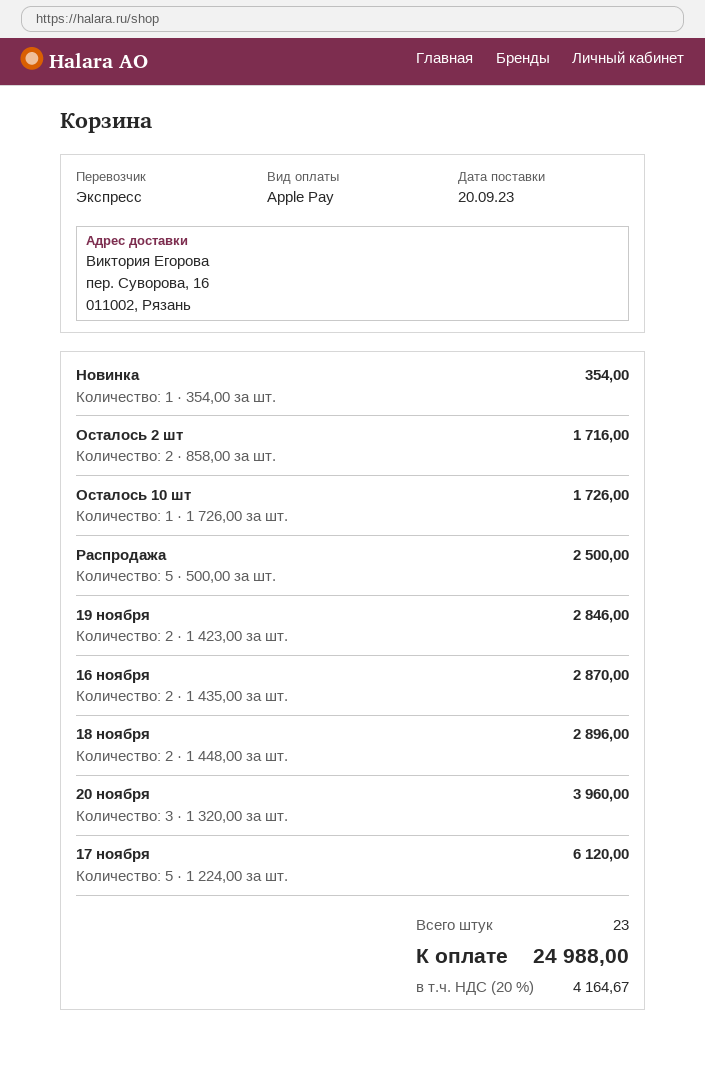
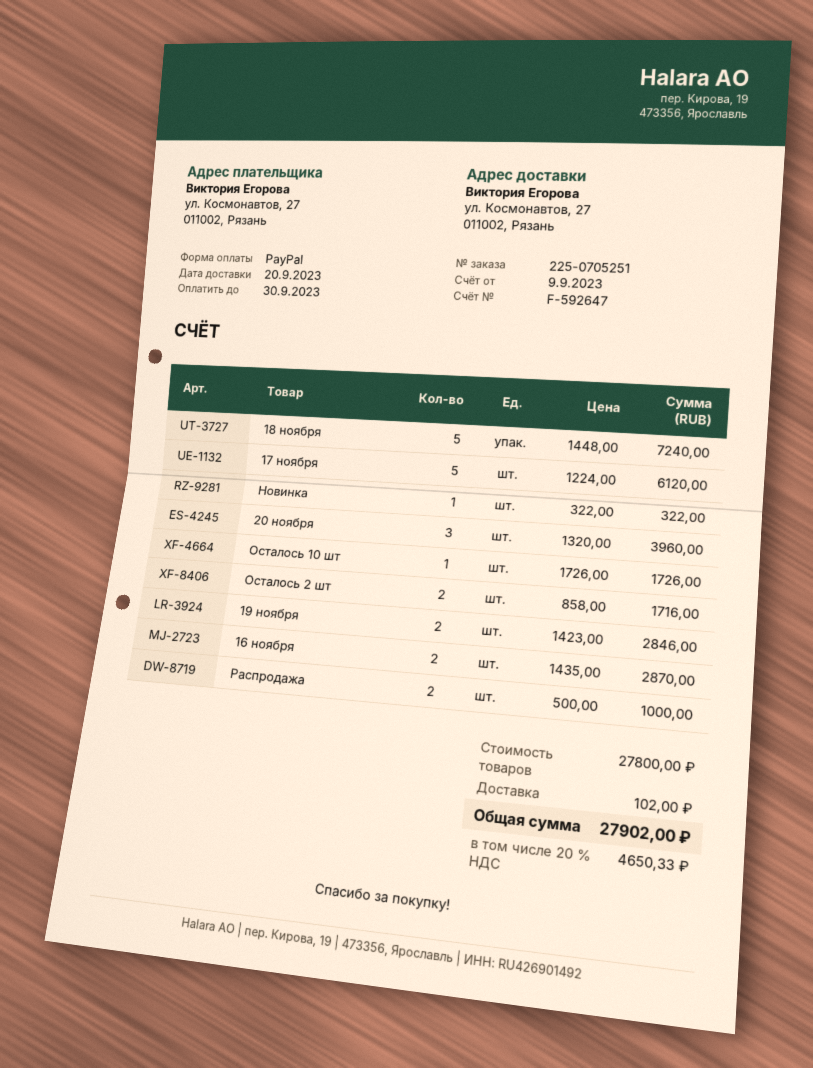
payment method: Apple Pay -> PayPal
ship to: пер. Суворова, 16, 011002, Рязань -> ул. Космонавтов, 27, 011002, Рязань
Новинка: 1 x 354.00 = 354.00 -> 1 x 322.00 = 322.00
Распродажа: 5 x 500.00 = 2500.00 -> 2 x 500.00 = 1000.00
18 ноября: 2 x 1448.00 = 2896.00 -> 5 x 1448.00 = 7240.00
shipping: none -> 102.00
tax: 20% = 4164.67 -> 20% = 4650.33
total: 24988.00 -> 27902.00

